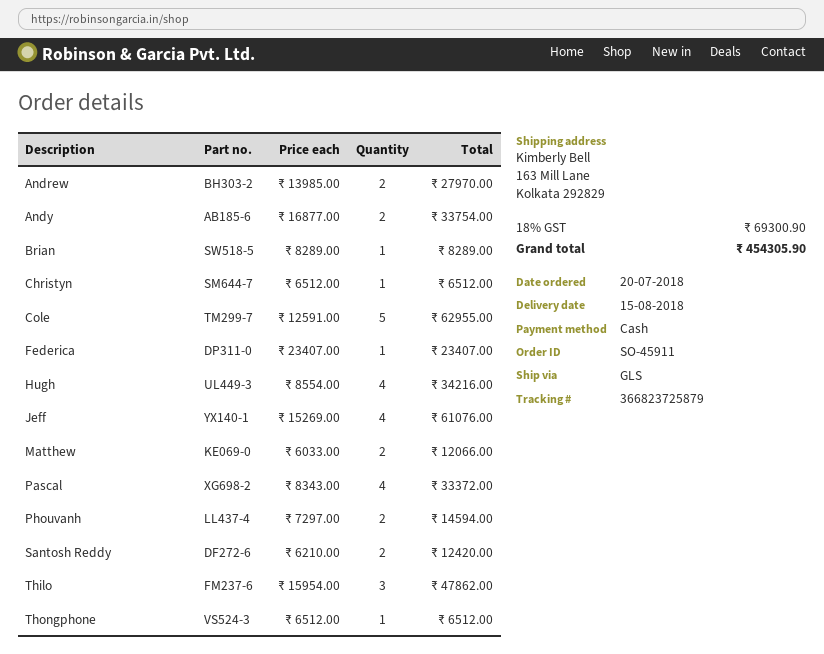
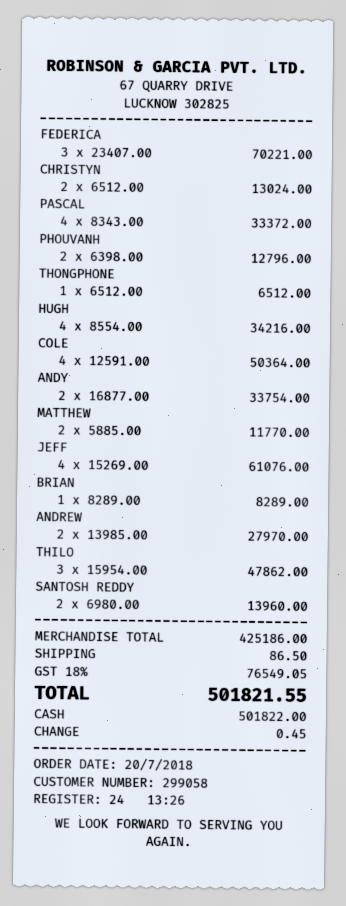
Christyn: 1 x 6512.00 = 6512.00 -> 2 x 6512.00 = 13024.00
Cole: 5 x 12591.00 = 62955.00 -> 4 x 12591.00 = 50364.00
Federica: 1 x 23407.00 = 23407.00 -> 3 x 23407.00 = 70221.00
Matthew: 2 x 6033.00 = 12066.00 -> 2 x 5885.00 = 11770.00
Phouvanh: 2 x 7297.00 = 14594.00 -> 2 x 6398.00 = 12796.00
Santosh Reddy: 2 x 6210.00 = 12420.00 -> 2 x 6980.00 = 13960.00
shipping: none -> 86.50
tax: 18% = 69300.90 -> 18% = 76549.05
total: 454305.90 -> 501821.55

